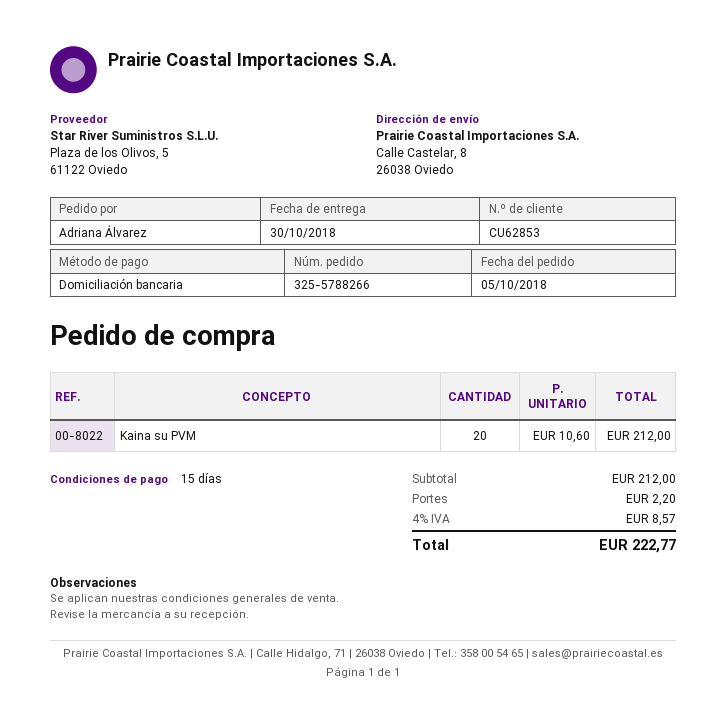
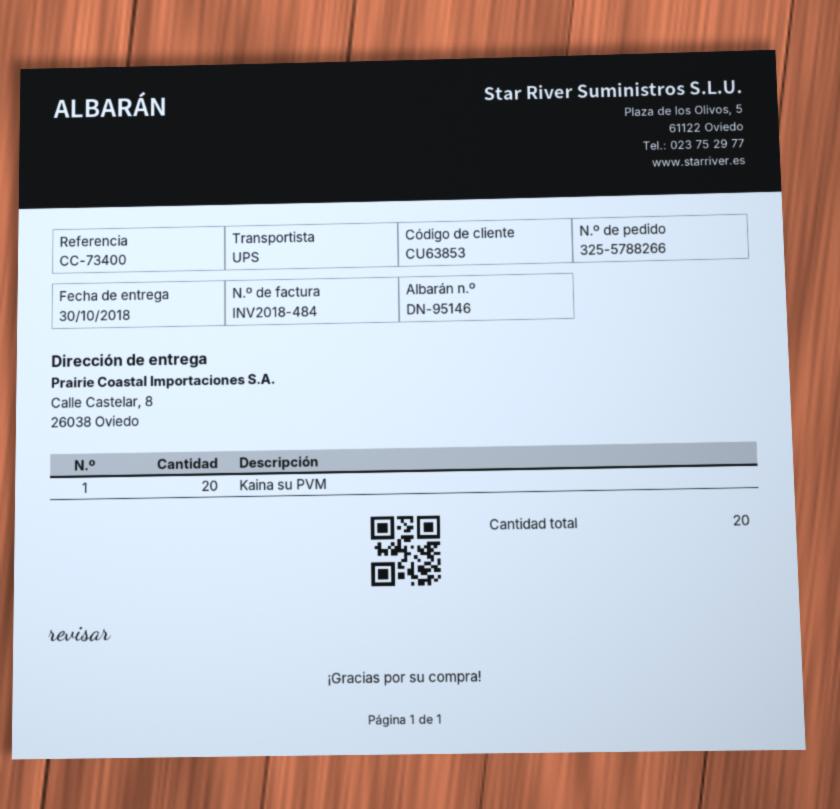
customer number: CU62853 -> CU63853

